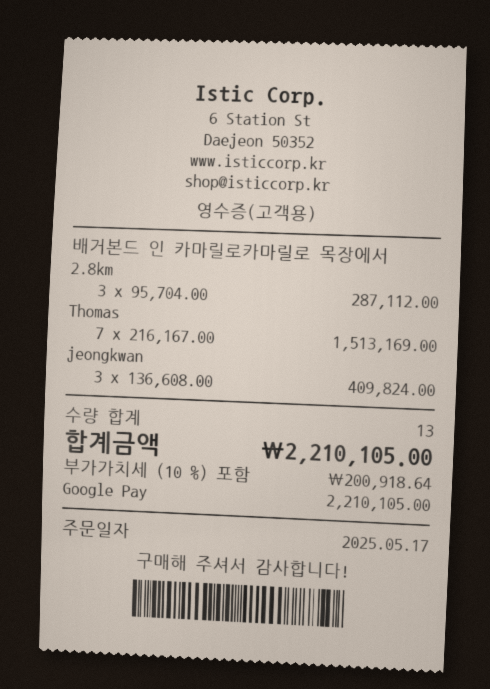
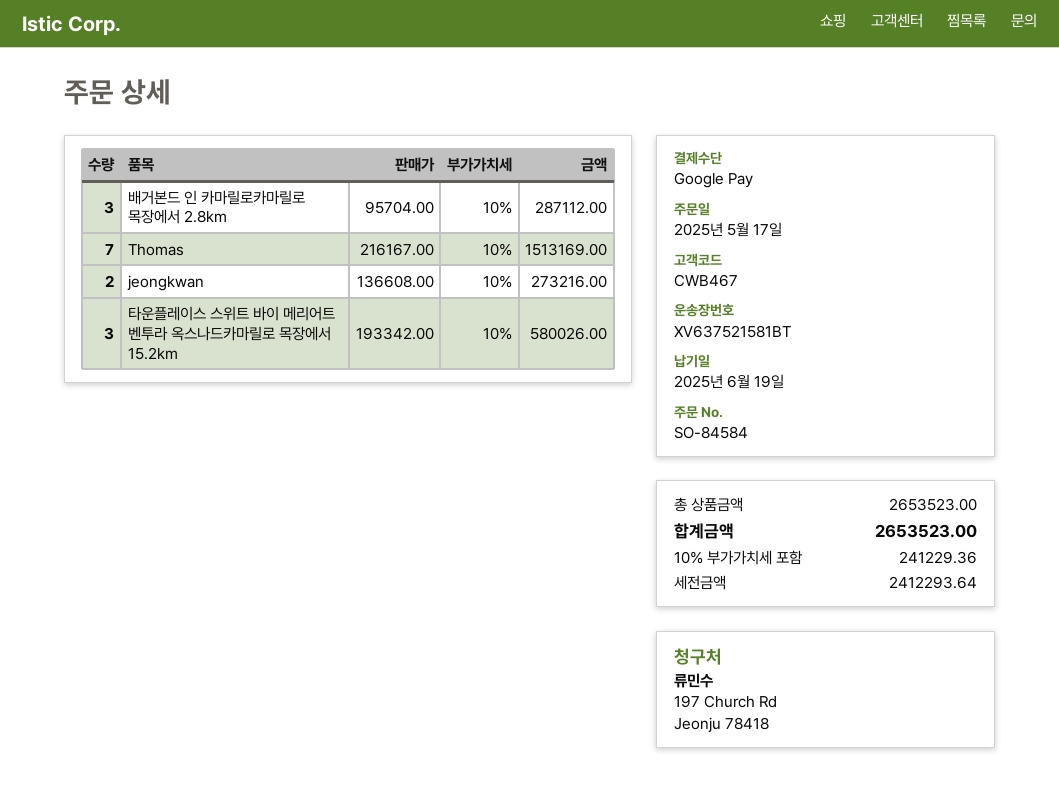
jeongkwan: 3 x 136608.00 = 409824.00 -> 2 x 136608.00 = 273216.00
타운플레이스 스위트 바이 메리어트 벤투라 옥스나드카마릴로 목장에서 15.2km: none -> 3 x 193342.00 = 580026.00
tax: 10% = 200918.64 -> 10% = 241229.36
total: 2210105.00 -> 2653523.00

